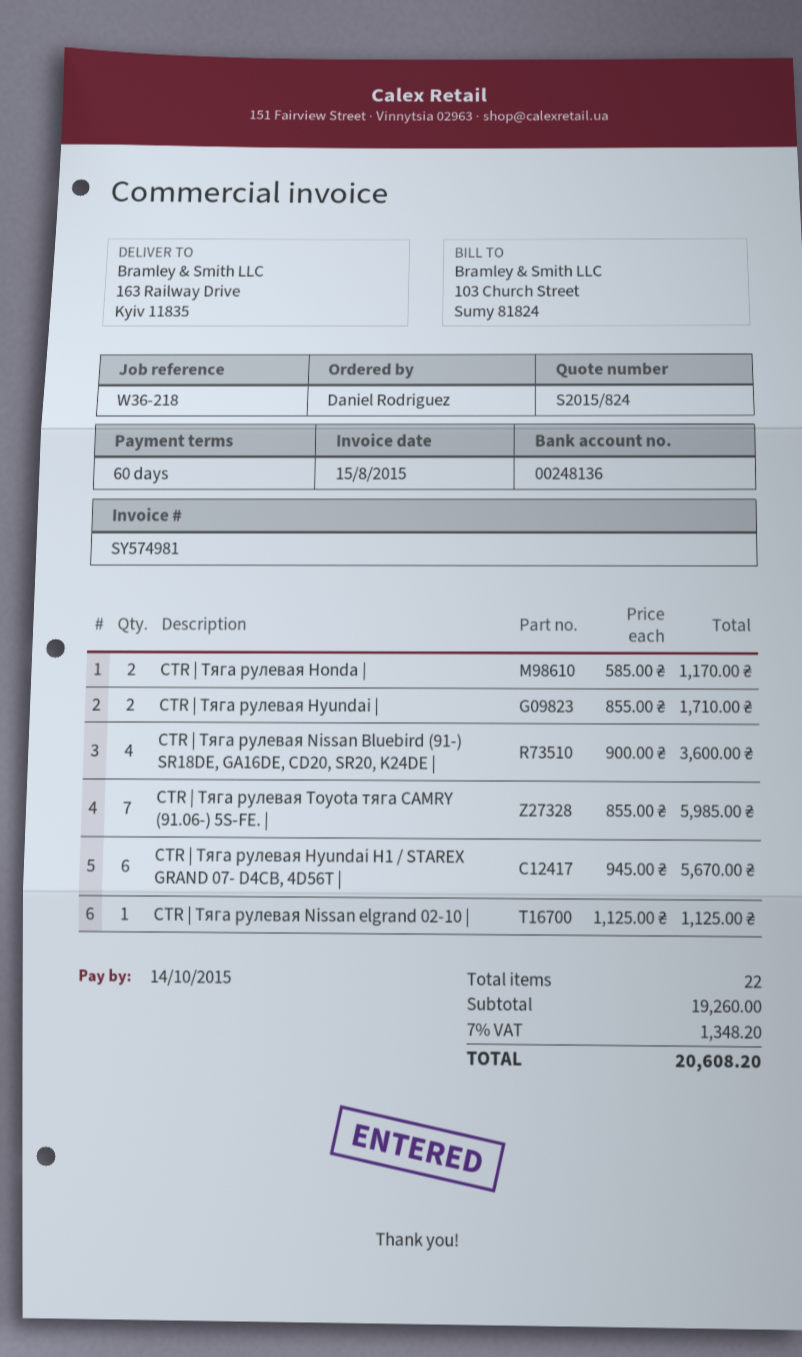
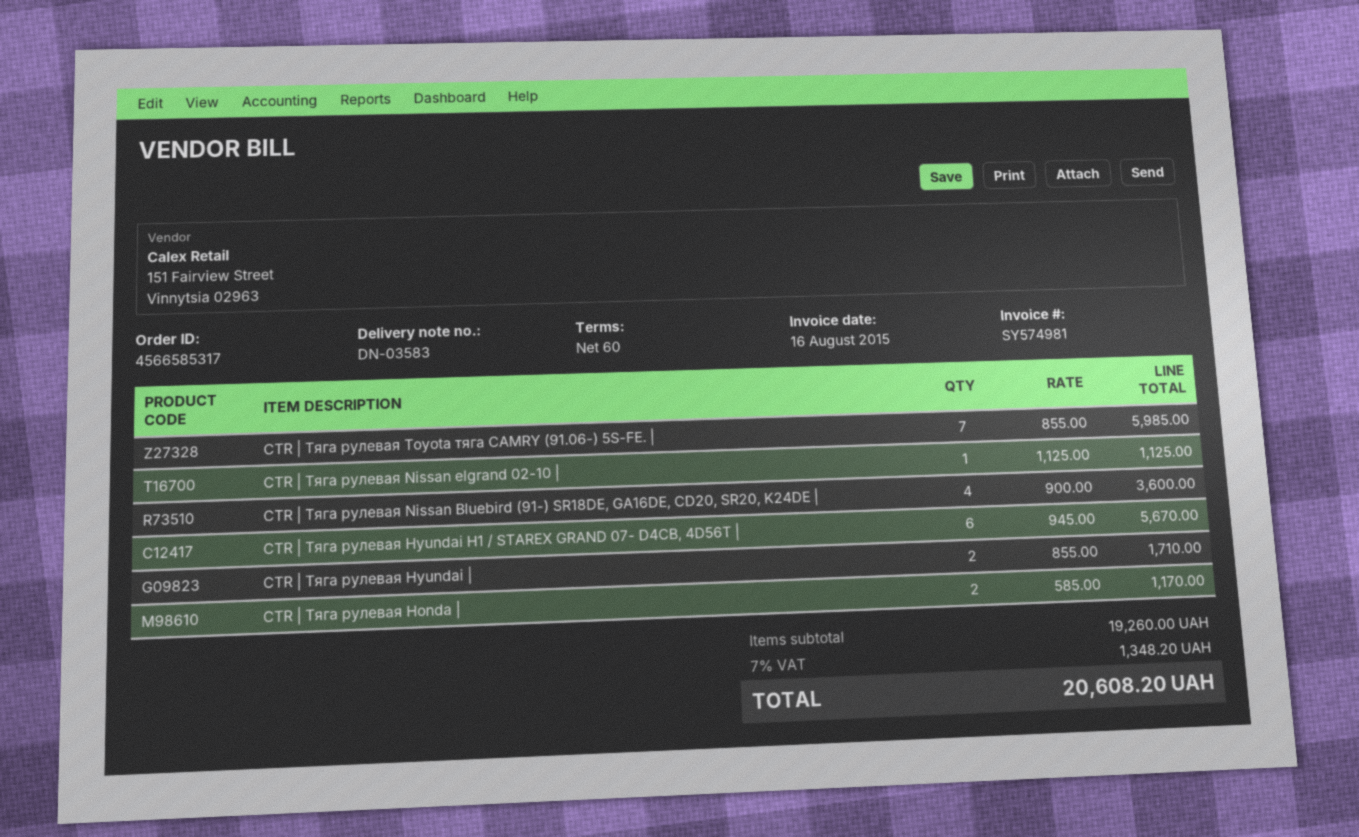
invoice date: 2015-08-15 -> 2015-08-16

